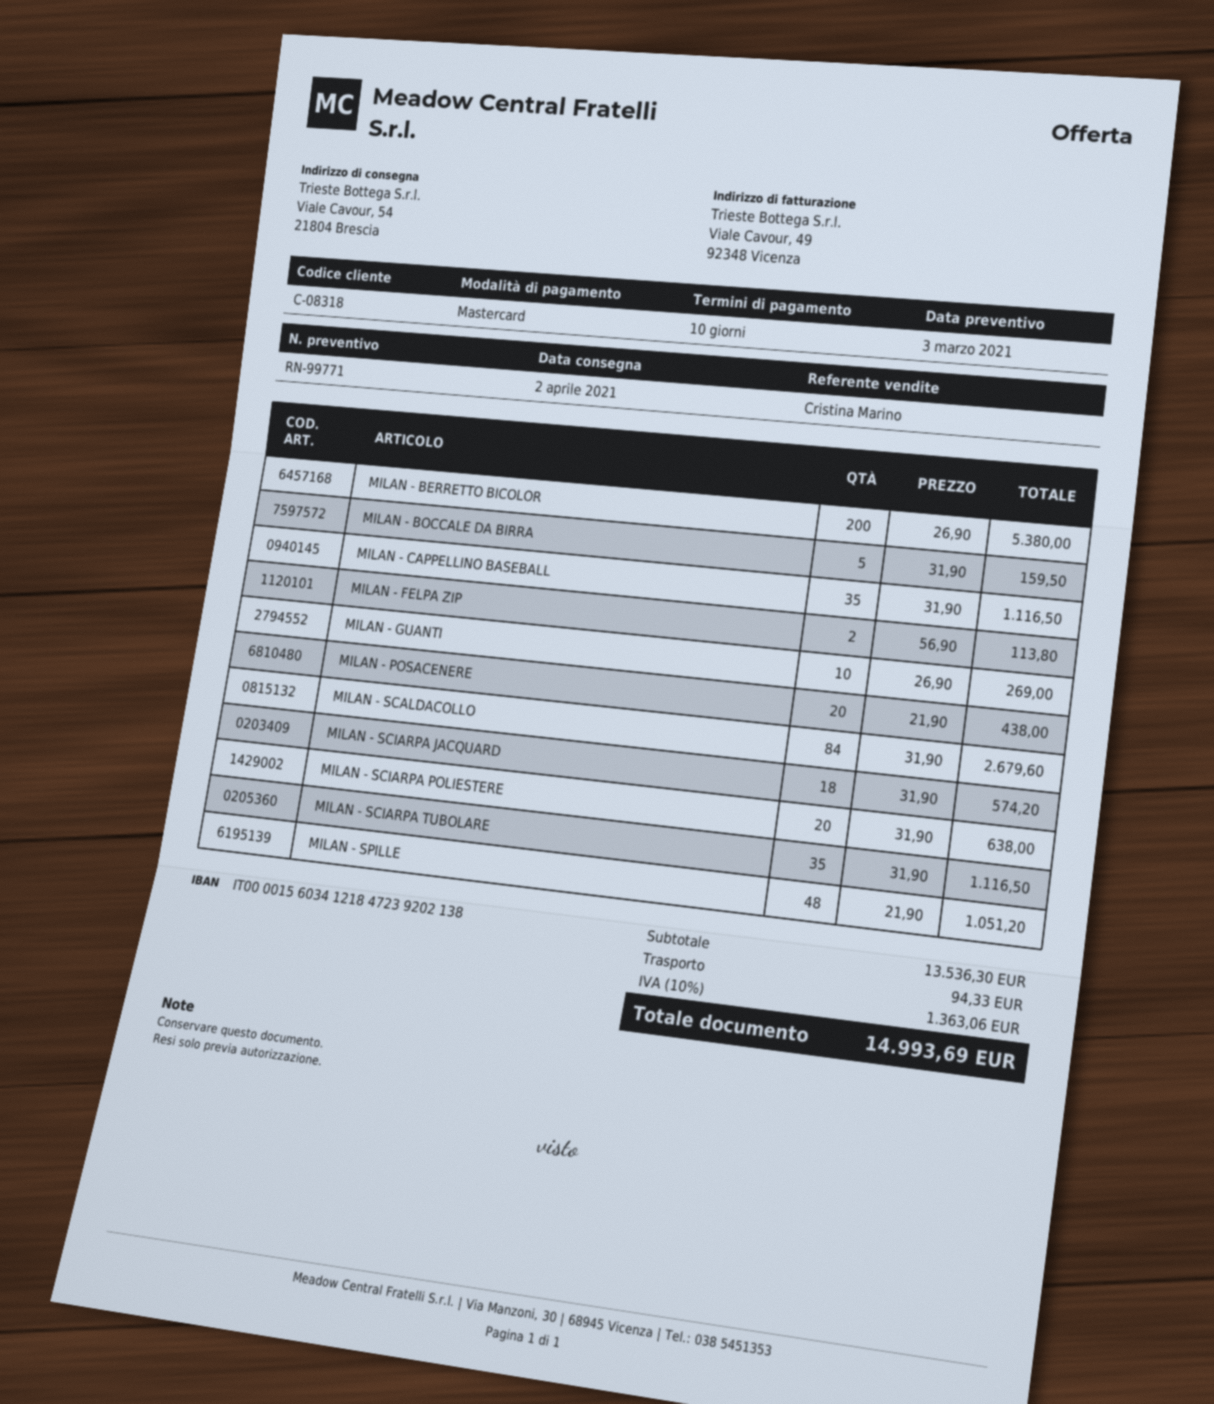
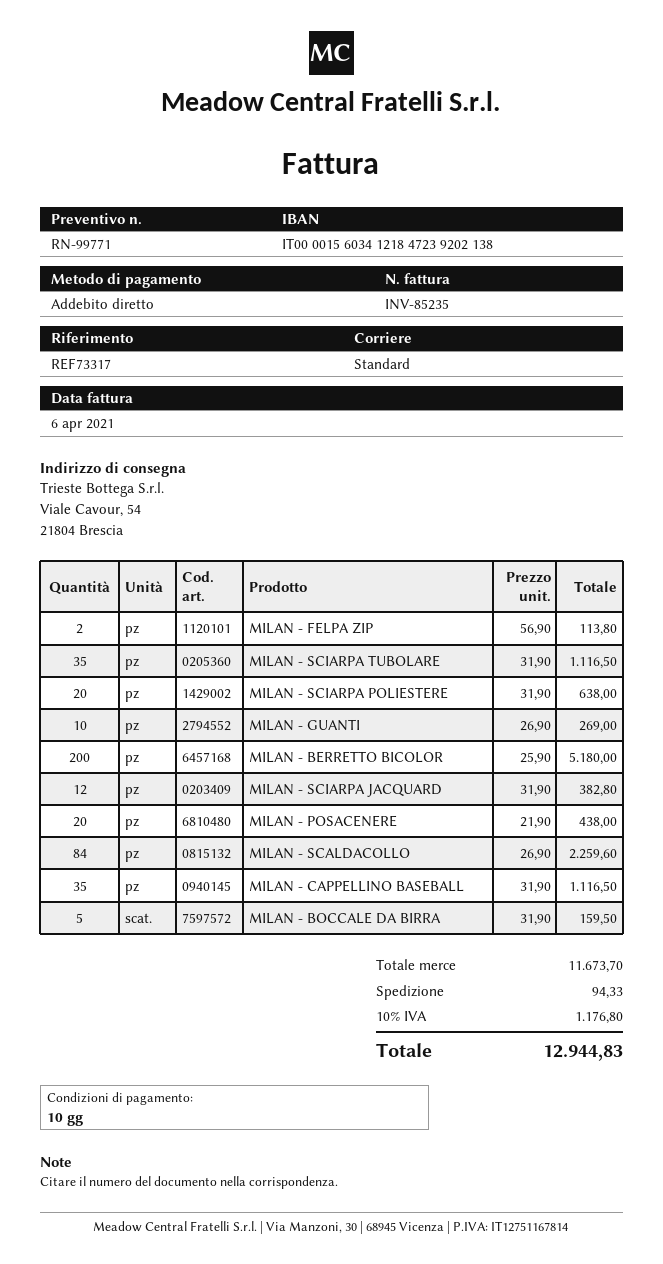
payment method: Mastercard -> direct debit
MILAN - BERRETTO BICOLOR: 200 x 26.90 = 5380.00 -> 200 x 25.90 = 5180.00
MILAN - SCALDACOLLO: 84 x 31.90 = 2679.60 -> 84 x 26.90 = 2259.60
MILAN - SCIARPA JACQUARD: 18 x 31.90 = 574.20 -> 12 x 31.90 = 382.80
MILAN - SPILLE: 48 x 21.90 = 1051.20 -> none
subtotal: 13536.30 -> 11673.70
tax: 10% = 1363.06 -> 10% = 1176.80
total: 14993.69 -> 12944.83

